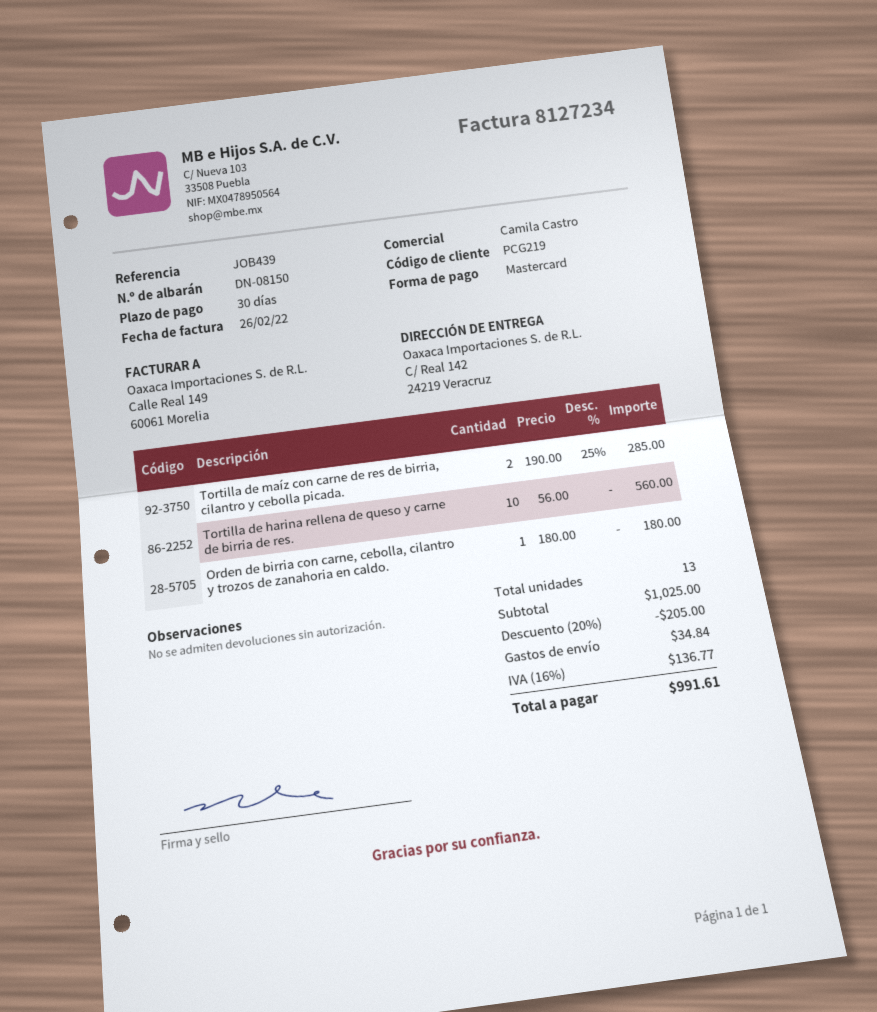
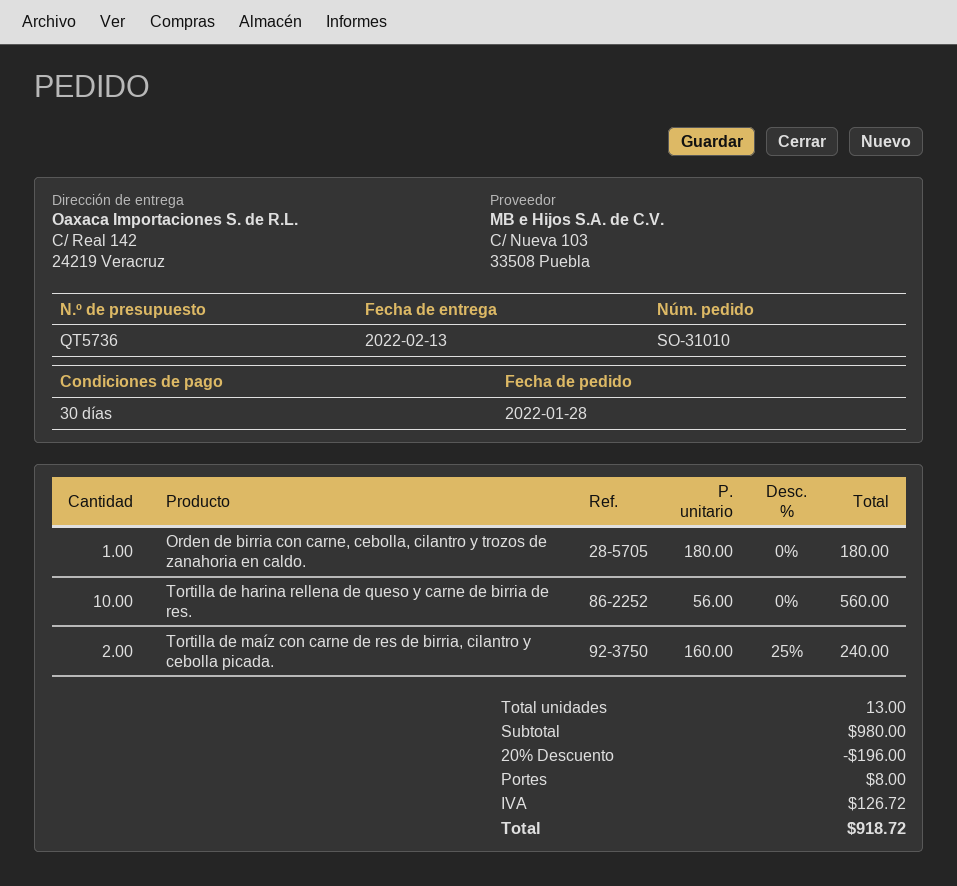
Tortilla de maíz con carne de res de birria, cilantro y cebolla picada.: 2 x 190.00 - 25% = 285.00 -> 2 x 160.00 - 25% = 240.00
subtotal: 1025.00 -> 980.00
discount: 20% = 205.00 -> 20% = 196.00
shipping: 34.84 -> 8.00
tax: 136.77 -> 126.72
total: 991.61 -> 918.72

